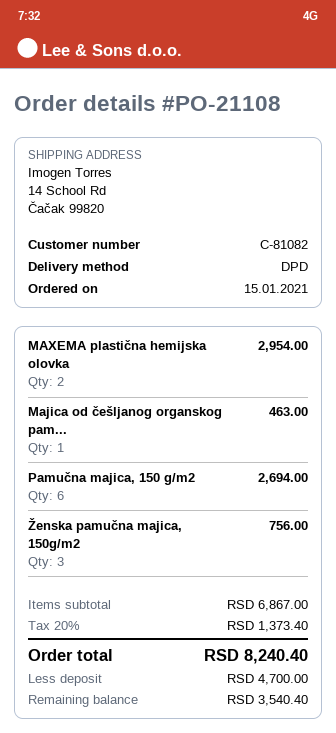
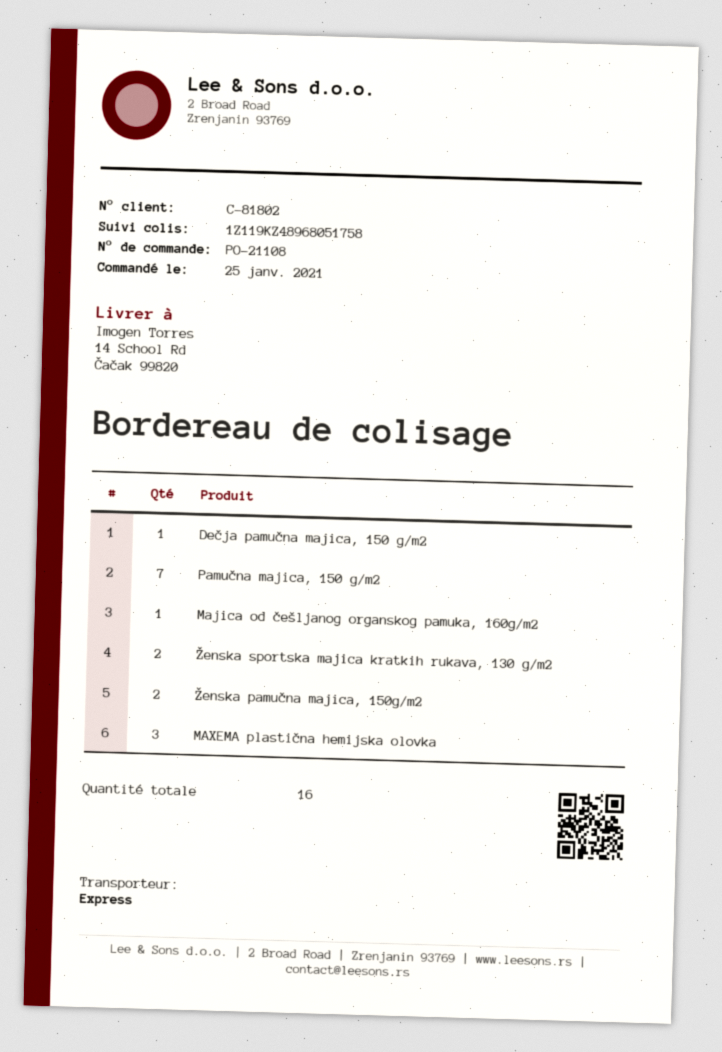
order date: 2021-01-15 -> 2021-01-25
customer number: C-81082 -> C-81802
shipping method: DPD -> express
MAXEMA plastična hemijska olovka: 2 -> 3
Pamučna majica, 150 g/m2: 6 -> 7
Ženska pamučna majica, 150g/m2: 3 -> 2
Dečja pamučna majica, 150 g/m2: none -> 1
Ženska sportska majica kratkih rukava, 130 g/m2: none -> 2

